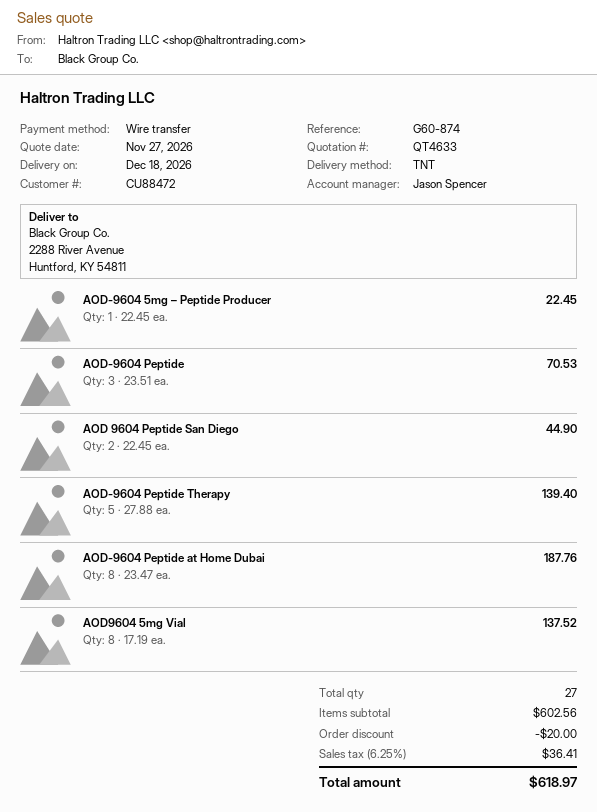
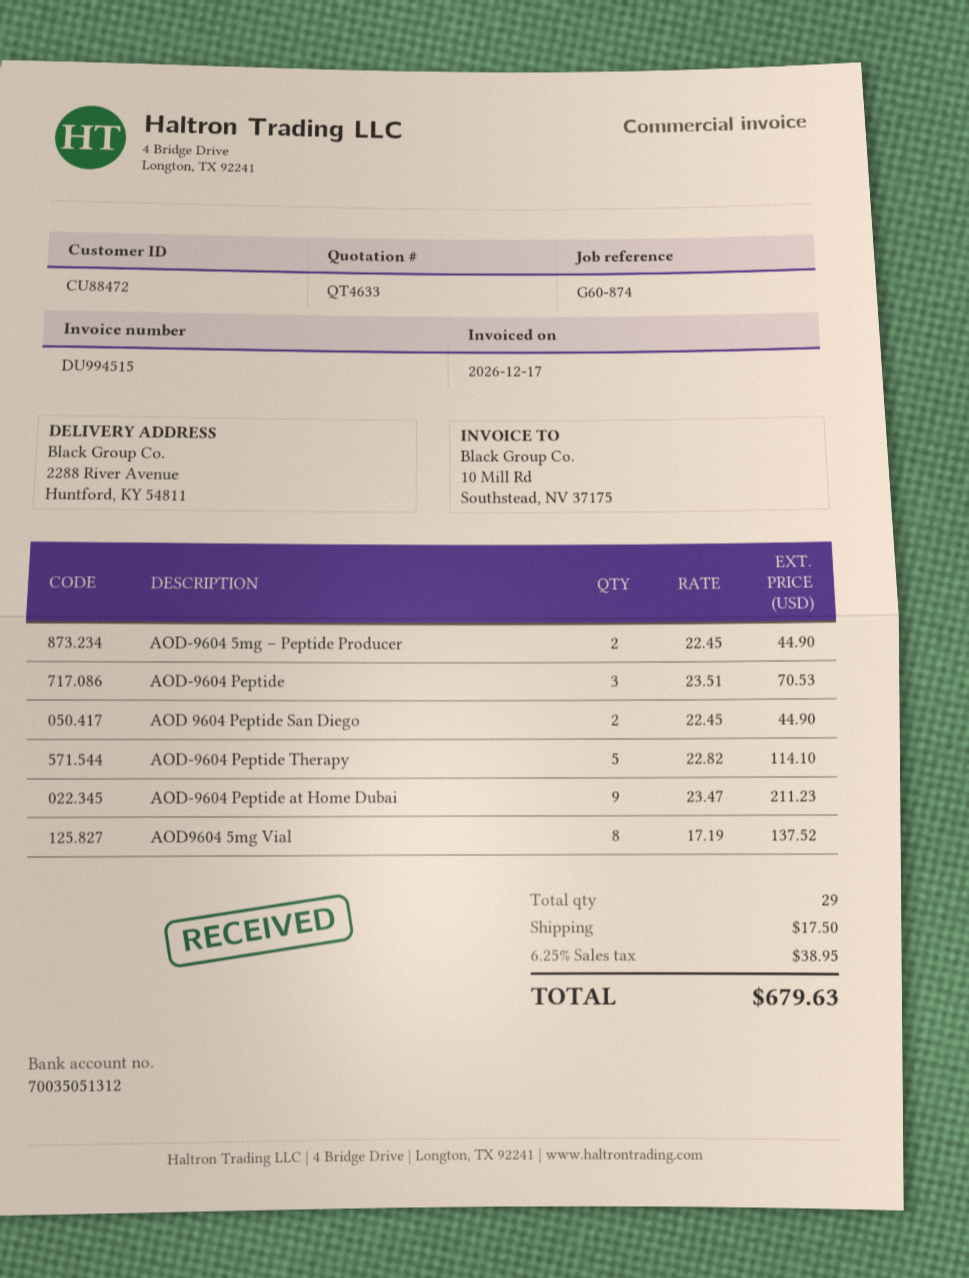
AOD-9604 5mg – Peptide Producer: 1 x 22.45 = 22.45 -> 2 x 22.45 = 44.90
AOD-9604 Peptide Therapy: 5 x 27.88 = 139.40 -> 5 x 22.82 = 114.10
AOD-9604 Peptide at Home Dubai: 8 x 23.47 = 187.76 -> 9 x 23.47 = 211.23
total quantity: 27 -> 29
discount: 20.00 -> none
shipping: none -> 17.50
tax: 6.25% = 36.41 -> 6.25% = 38.95
total: 618.97 -> 679.63

